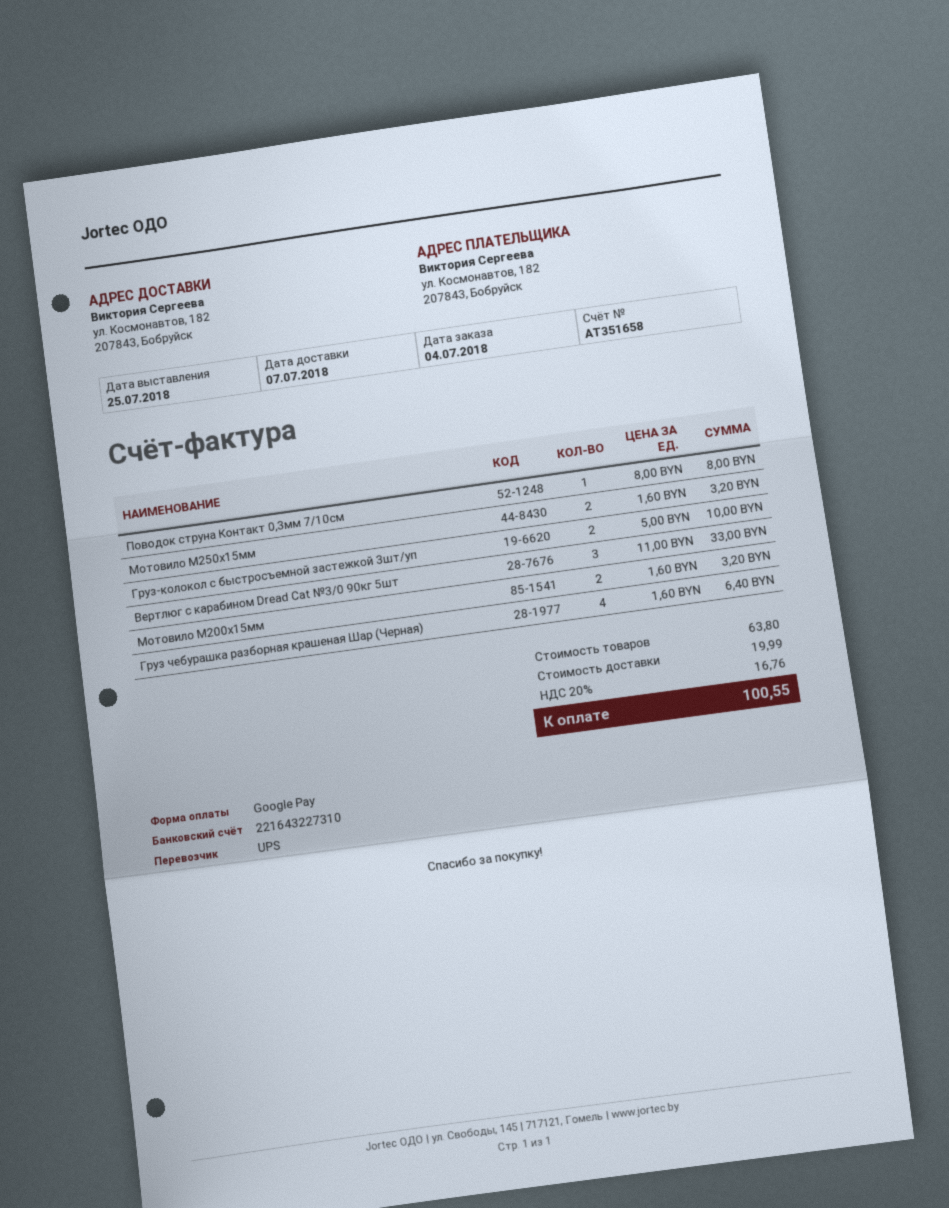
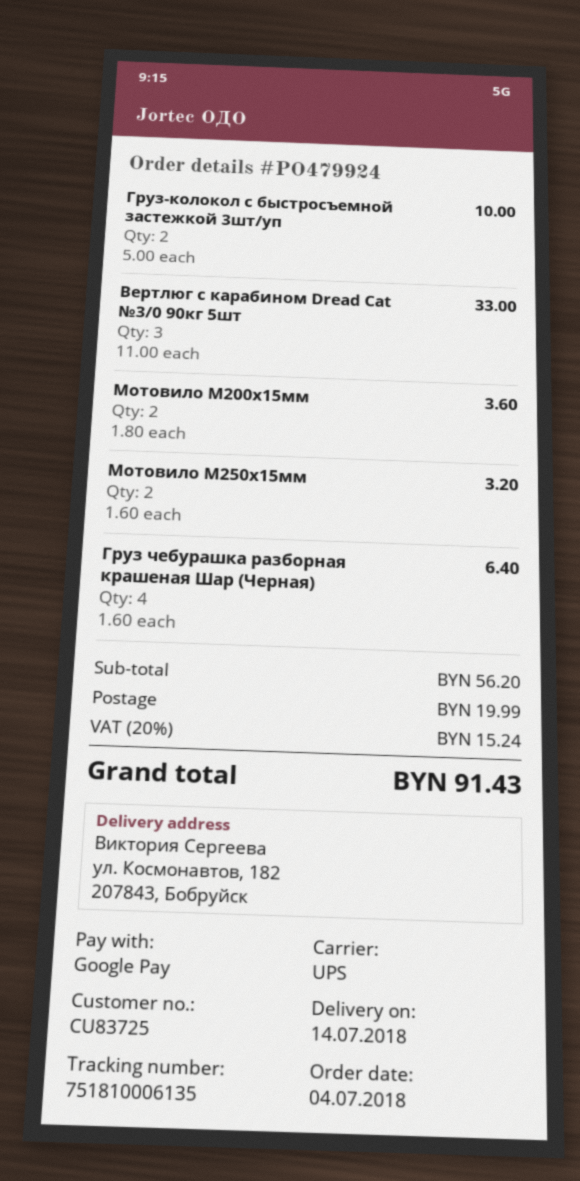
delivery date: 2018-07-07 -> 2018-07-14
Поводок струна Контакт 0,3мм 7/10см: 1 x 8.00 = 8.00 -> none
Мотовило M200х15мм: 2 x 1.60 = 3.20 -> 2 x 1.80 = 3.60
subtotal: 63.80 -> 56.20
tax: 20% = 16.76 -> 20% = 15.24
total: 100.55 -> 91.43

